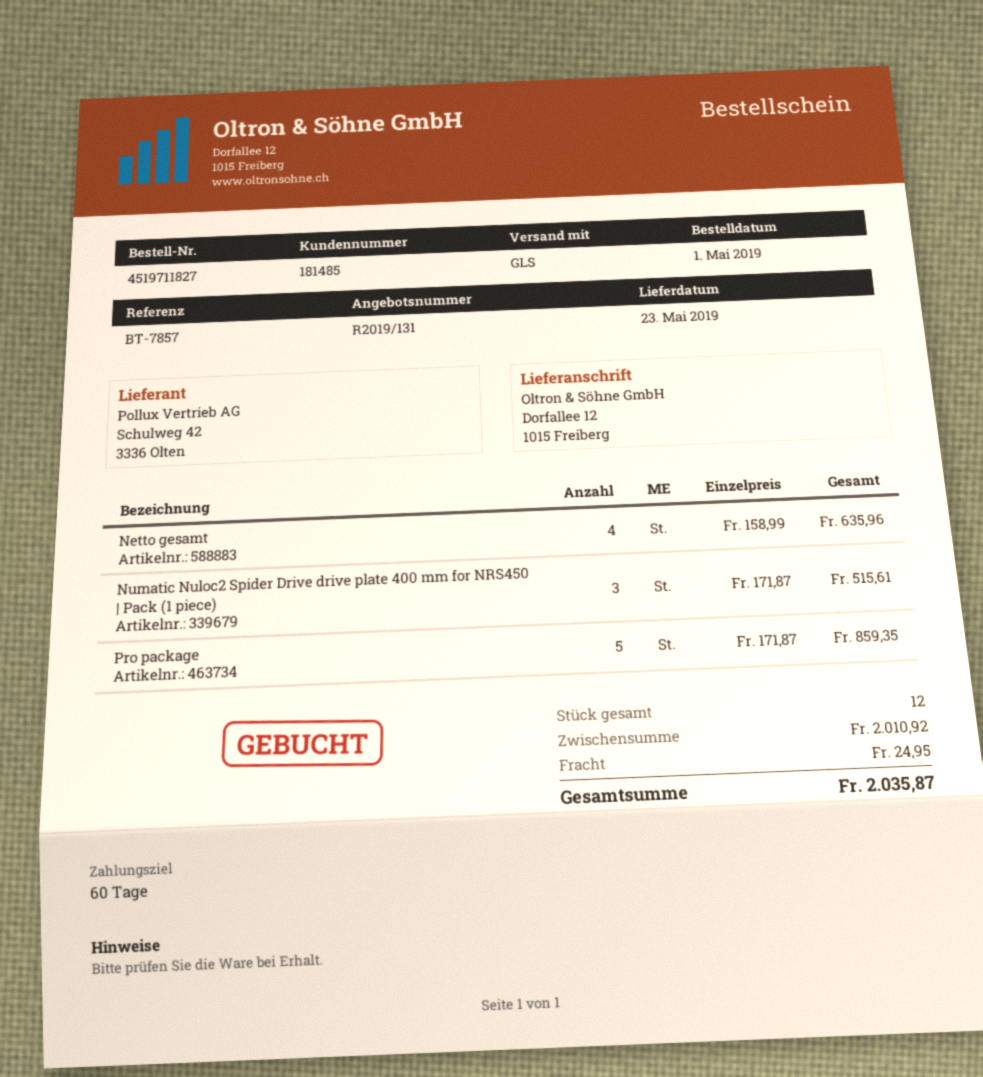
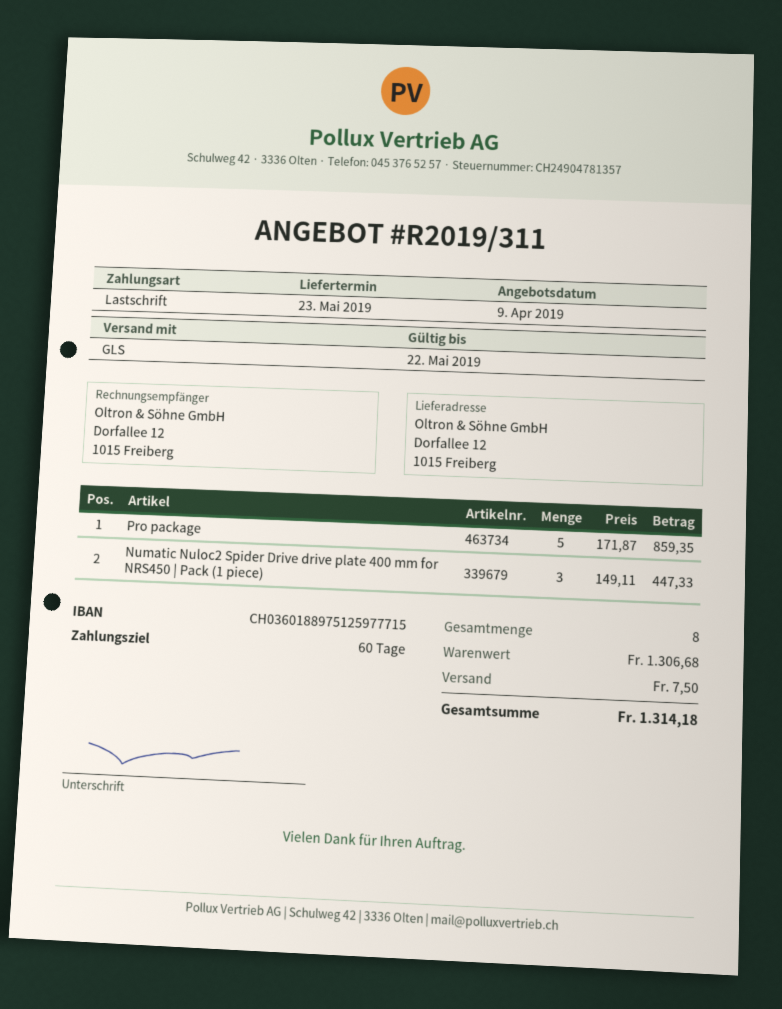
quote number: R2019/131 -> R2019/311
Netto gesamt: 4 x 158.99 = 635.96 -> none
Numatic Nuloc2 Spider Drive drive plate 400 mm for NRS450 | Pack (1 piece): 3 x 171.87 = 515.61 -> 3 x 149.11 = 447.33
total quantity: 12 -> 8
subtotal: 2010.92 -> 1306.68
shipping: 24.95 -> 7.50
total: 2035.87 -> 1314.18

